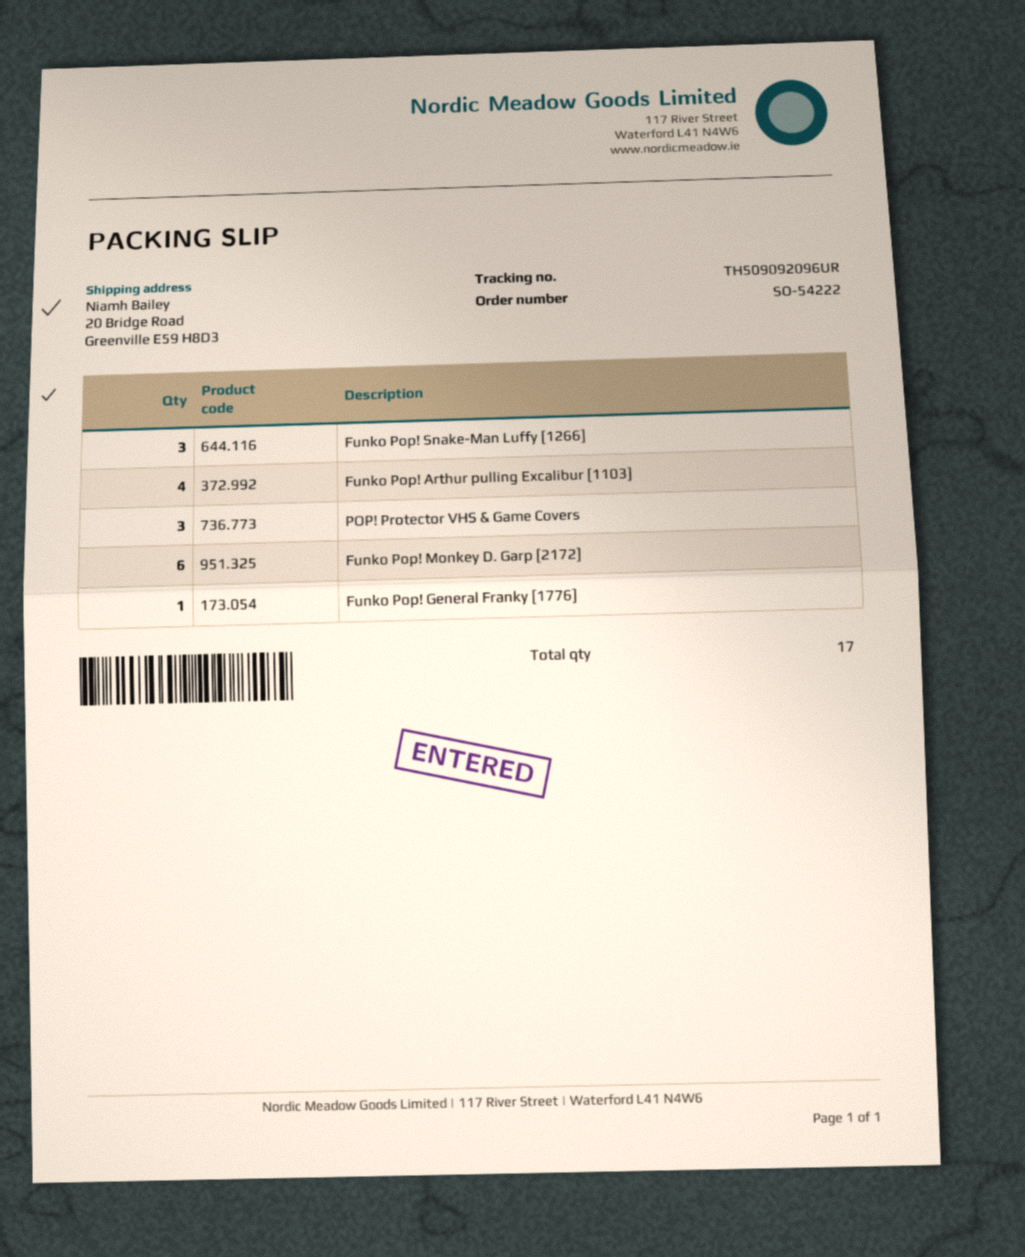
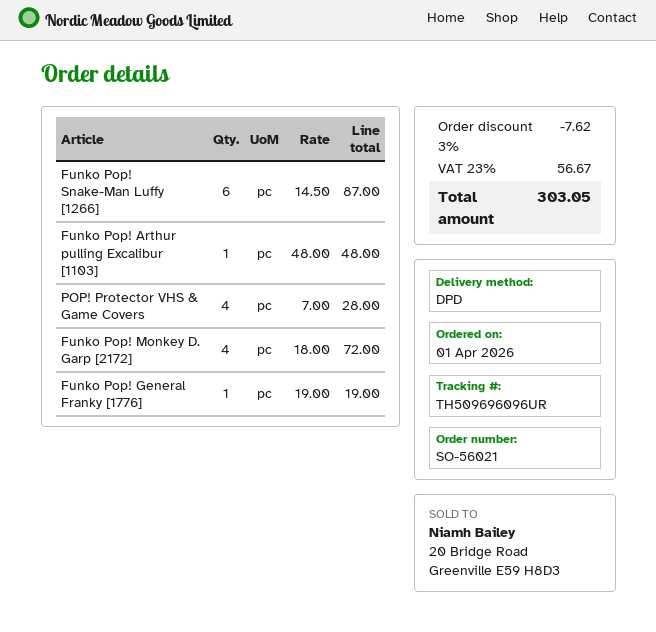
order number: SO-54222 -> SO-56021
tracking number: TH509092096UR -> TH509696096UR
Funko Pop! Snake-Man Luffy [1266]: 3 -> 6
Funko Pop! Arthur pulling Excalibur [1103]: 4 -> 1
POP! Protector VHS & Game Covers: 3 -> 4
Funko Pop! Monkey D. Garp [2172]: 6 -> 4

